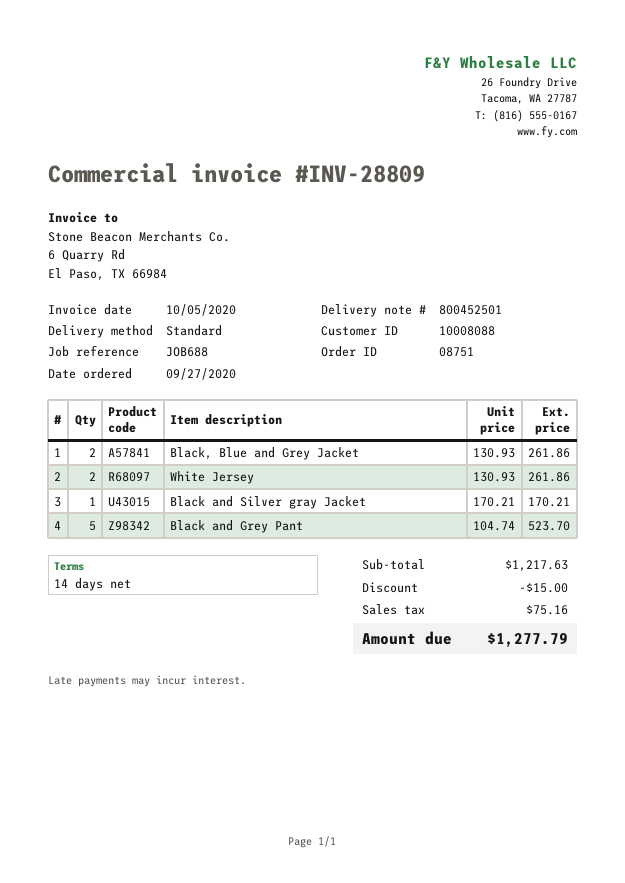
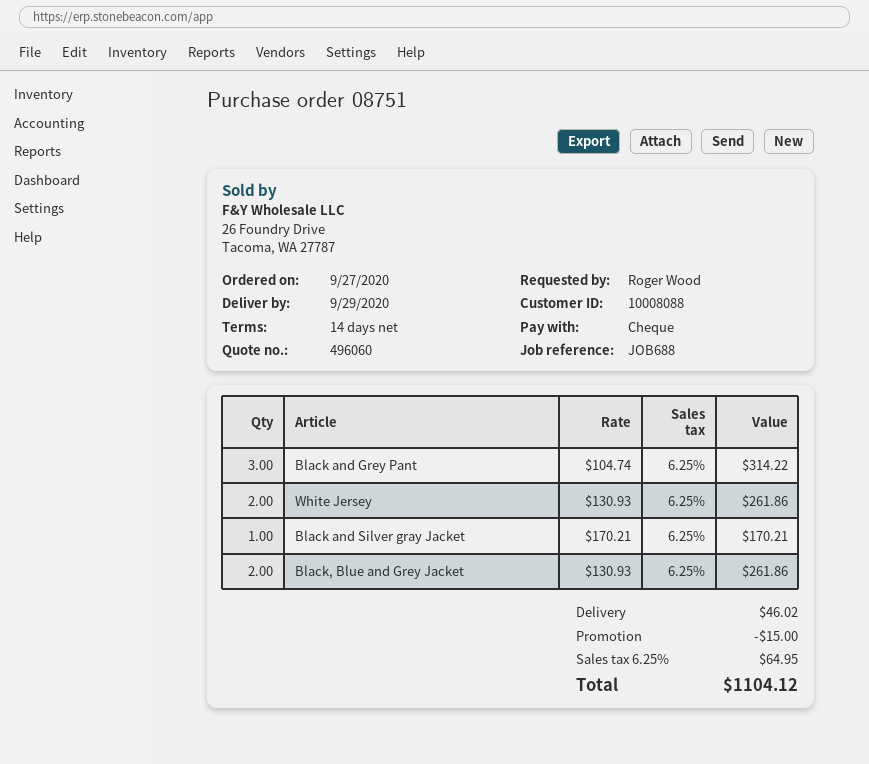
Black and Grey Pant: 5 x 104.74 = 523.70 -> 3 x 104.74 = 314.22
shipping: none -> 46.02
tax: 75.16 -> 64.95
total: 1277.79 -> 1104.12

